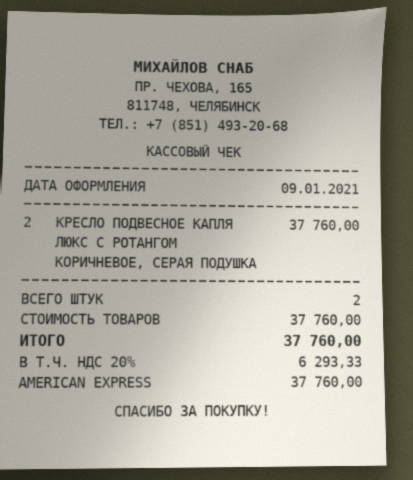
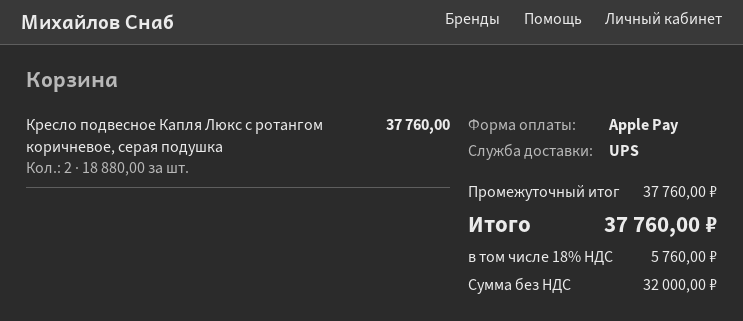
payment method: American Express -> Apple Pay
tax: 20% = 6293.33 -> 18% = 5760.00

